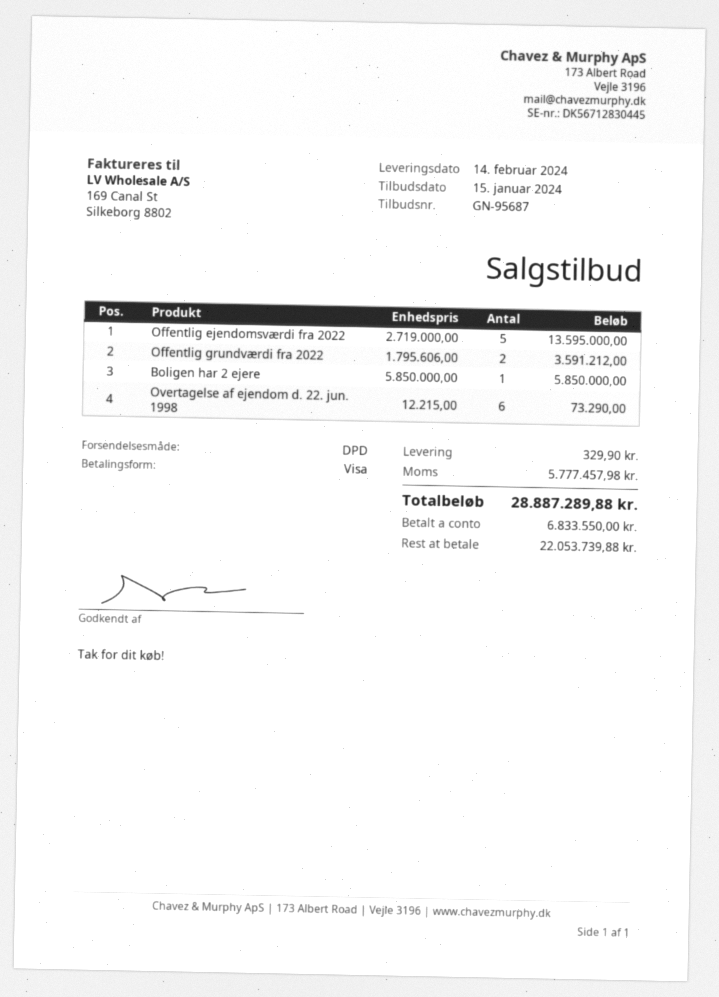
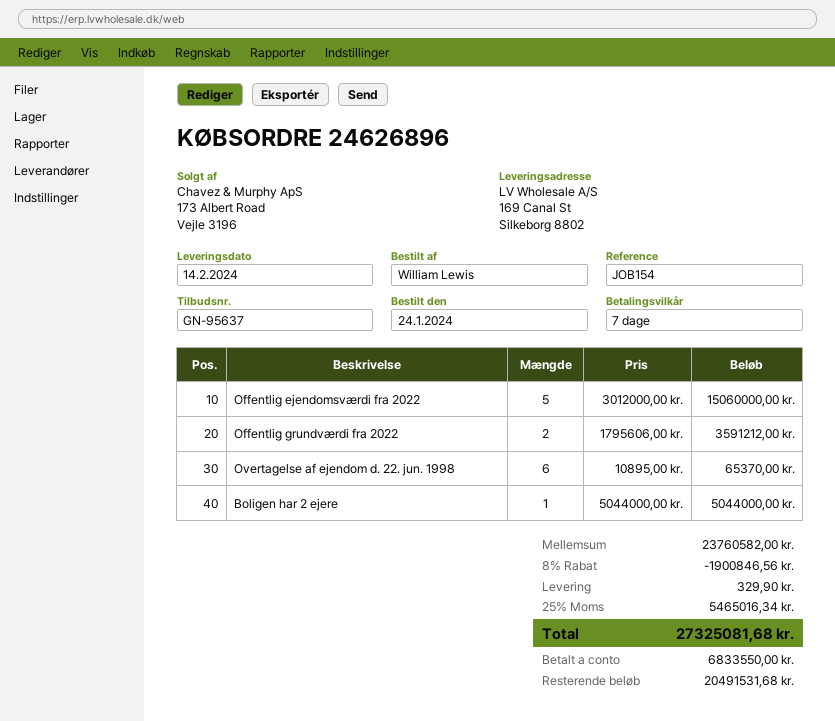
quote number: GN-95687 -> GN-95637
Offentlig ejendomsværdi fra 2022: 5 x 2719000.00 = 13595000.00 -> 5 x 3012000.00 = 15060000.00
Boligen har 2 ejere: 1 x 5850000.00 = 5850000.00 -> 1 x 5044000.00 = 5044000.00
Overtagelse af ejendom d. 22. jun. 1998: 6 x 12215.00 = 73290.00 -> 6 x 10895.00 = 65370.00
discount: none -> 8% = 1900846.56
tax: 5777457.98 -> 5465016.34
total: 28887289.88 -> 27325081.68
balance: 22053739.88 -> 20491531.68

